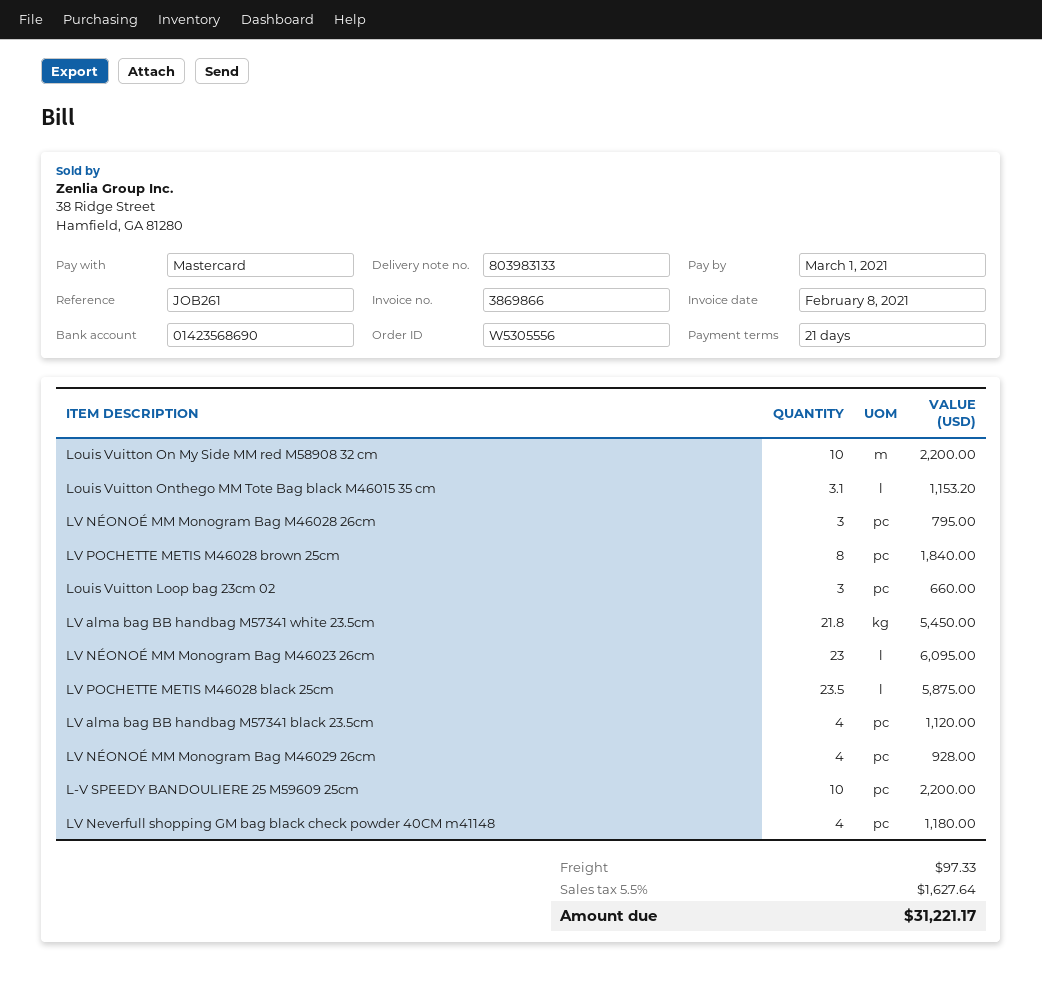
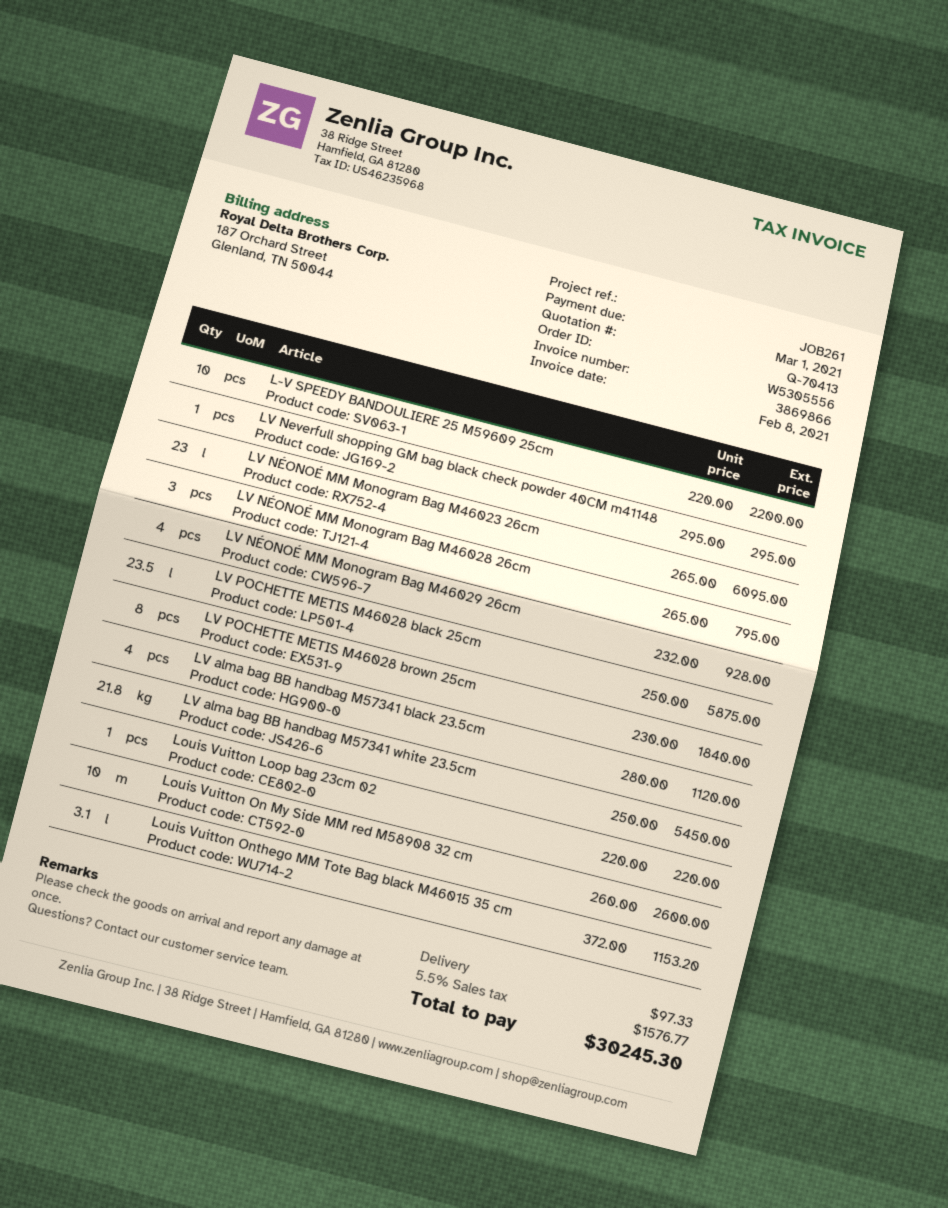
Louis Vuitton On My Side MM red M58908 32 cm: 10 for 2200.00 -> 10 for 2600.00
Louis Vuitton Loop bag 23cm 02: 3 for 660.00 -> 1 for 220.00
LV Neverfull shopping GM bag black check powder 40CM m41148: 4 for 1180.00 -> 1 for 295.00
tax: 5.5% = 1627.64 -> 5.5% = 1576.77
total: 31221.17 -> 30245.30

